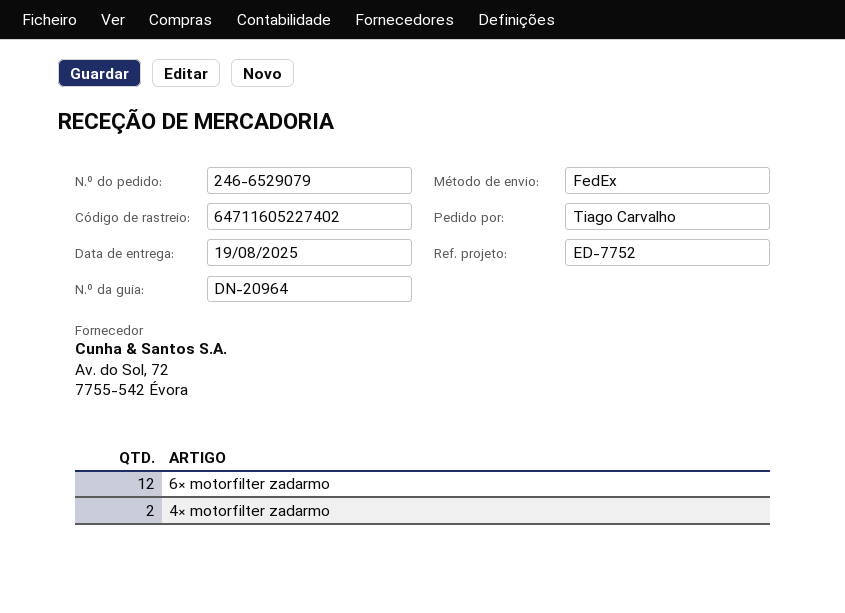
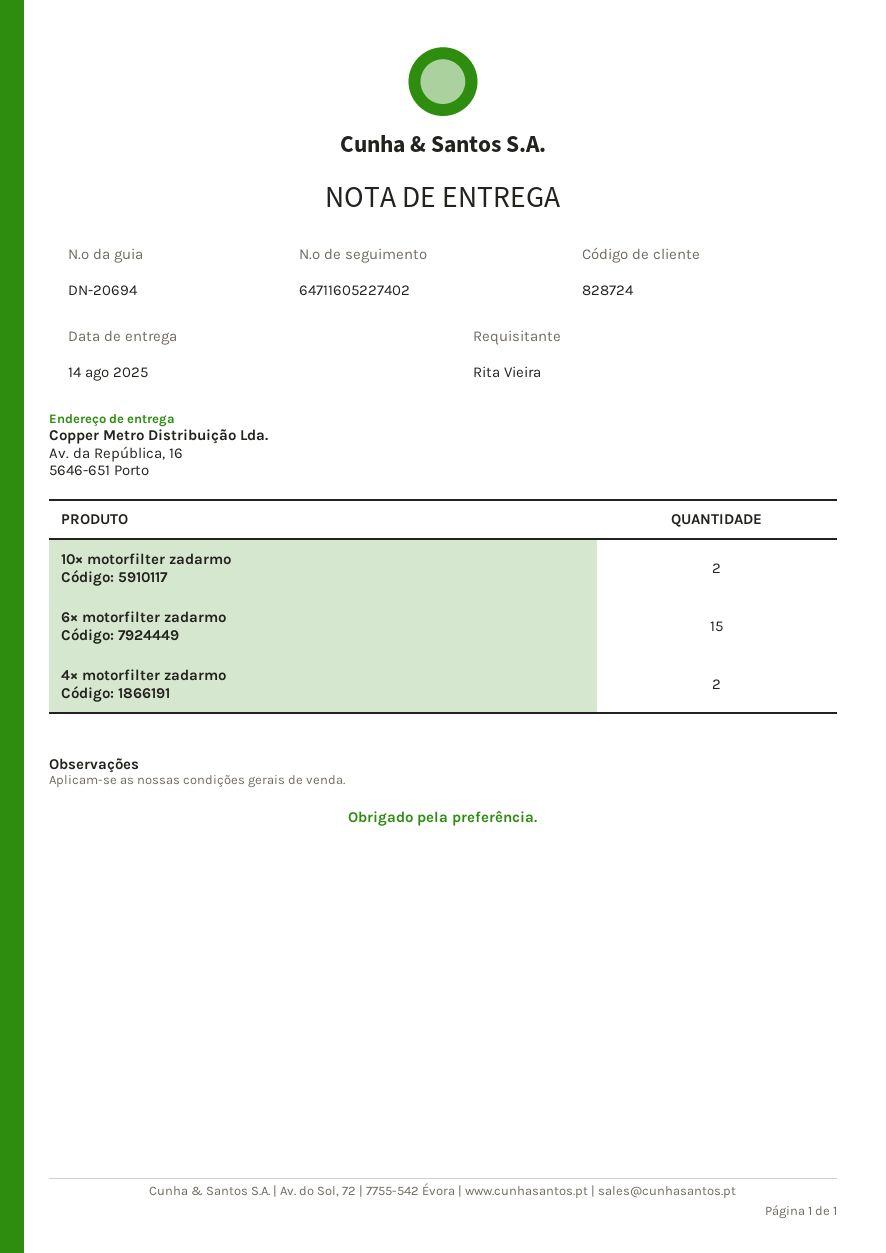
delivery note number: DN-20964 -> DN-20694
delivery date: 2025-08-19 -> 2025-08-14
ordered by: Tiago Carvalho -> Rita Vieira
6× motorfilter zadarmo: 12 -> 15
10× motorfilter zadarmo: none -> 2

